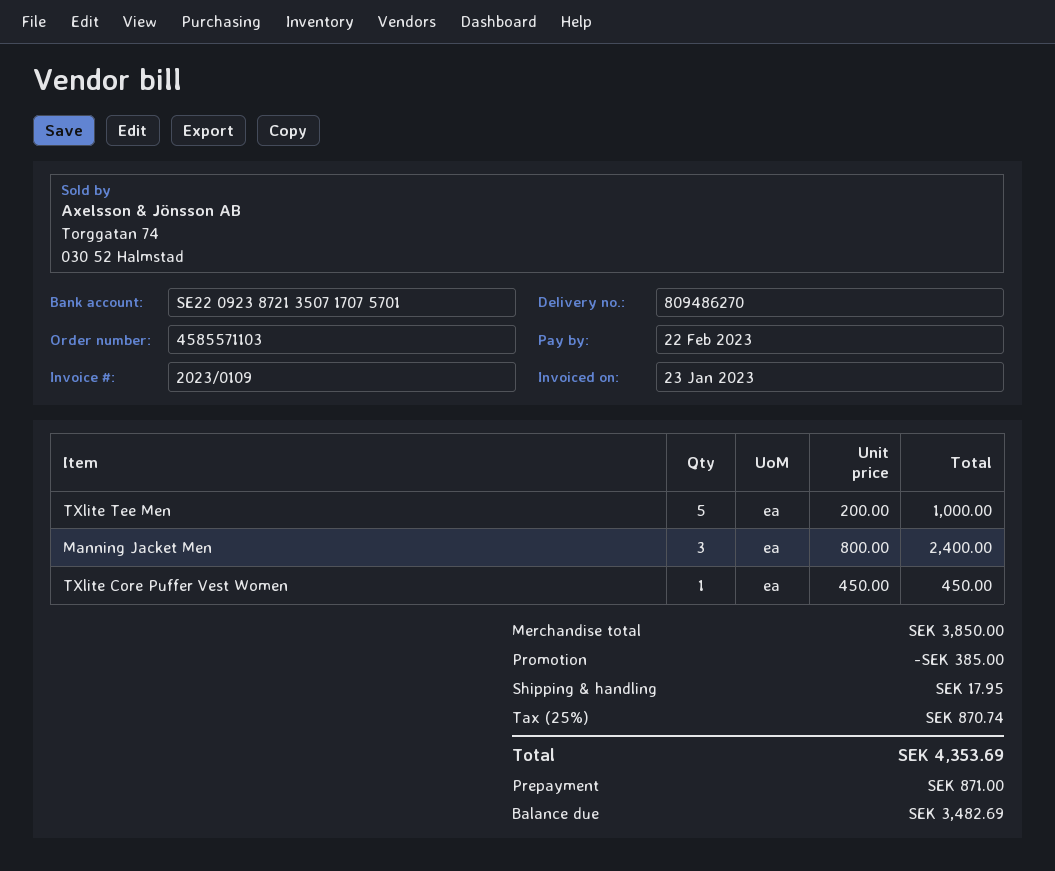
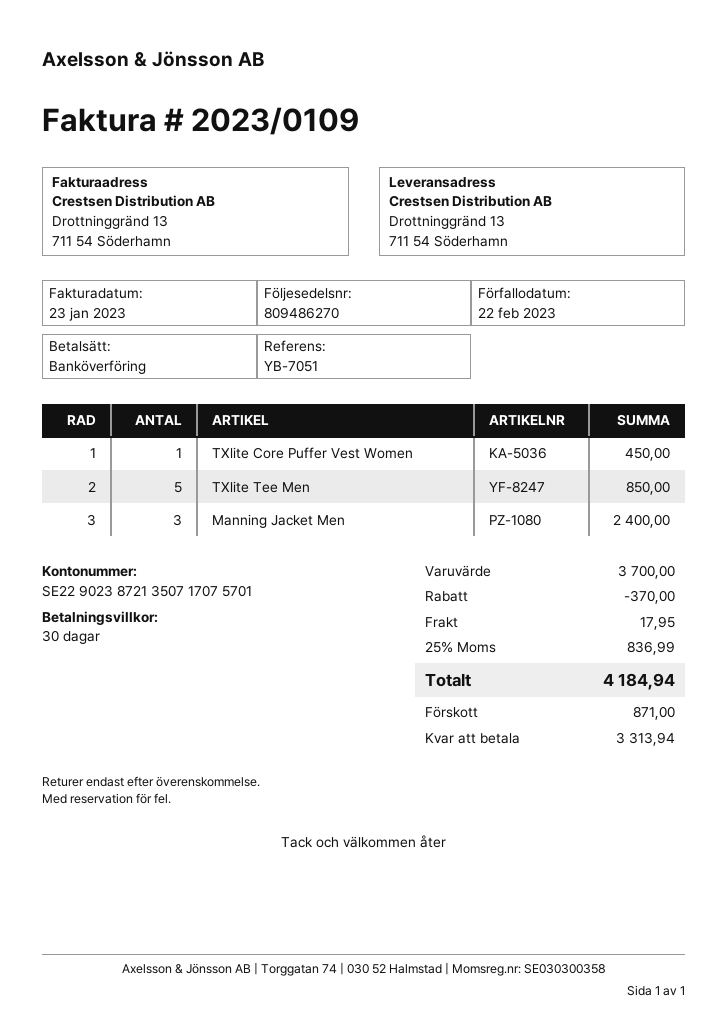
bank account: SE2209238721350717075701 -> SE2290238721350717075701
TXlite Tee Men: 5 for 1000.00 -> 5 for 850.00
subtotal: 3850.00 -> 3700.00
discount: 385.00 -> 370.00
tax: 25% = 870.74 -> 25% = 836.99
total: 4353.69 -> 4184.94
balance: 3482.69 -> 3313.94

